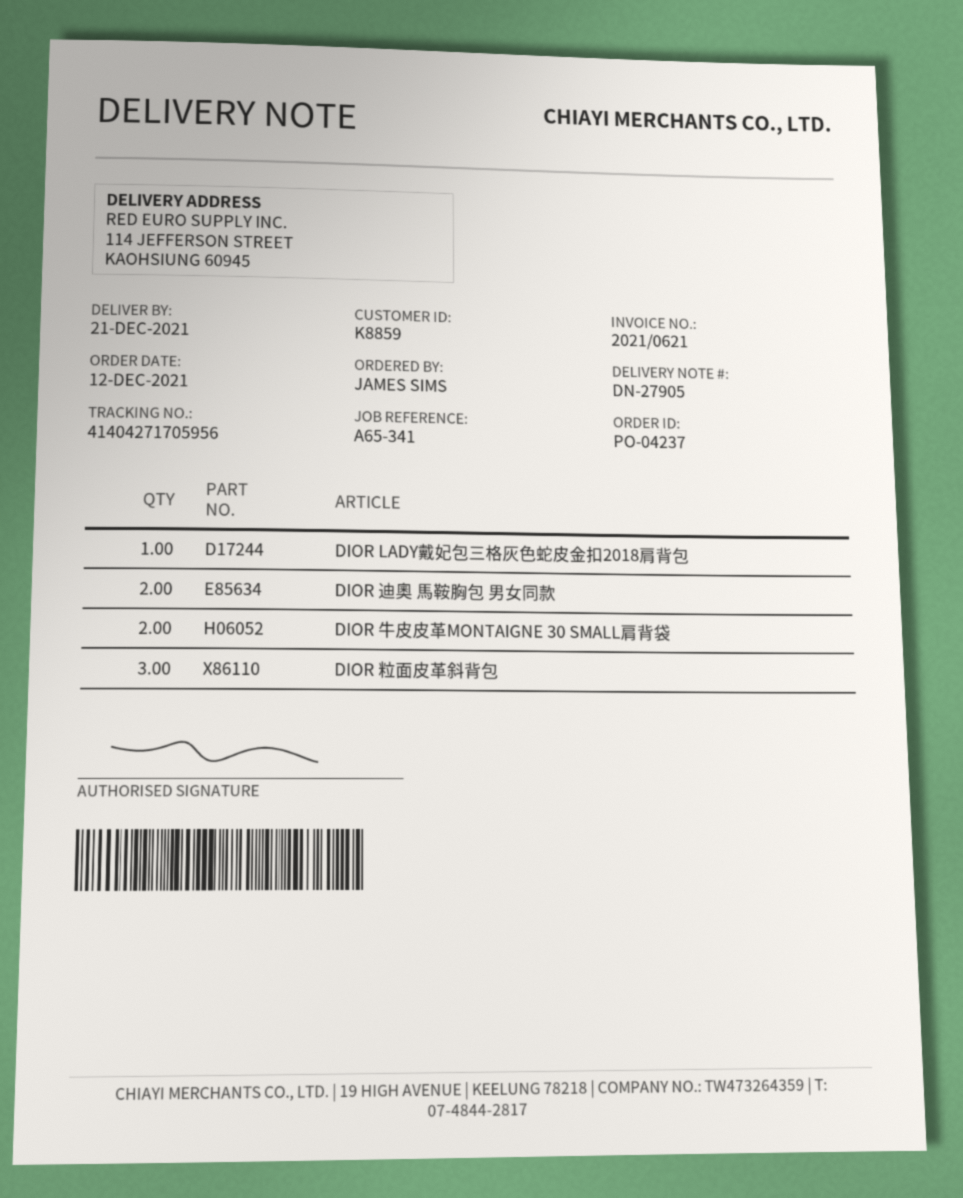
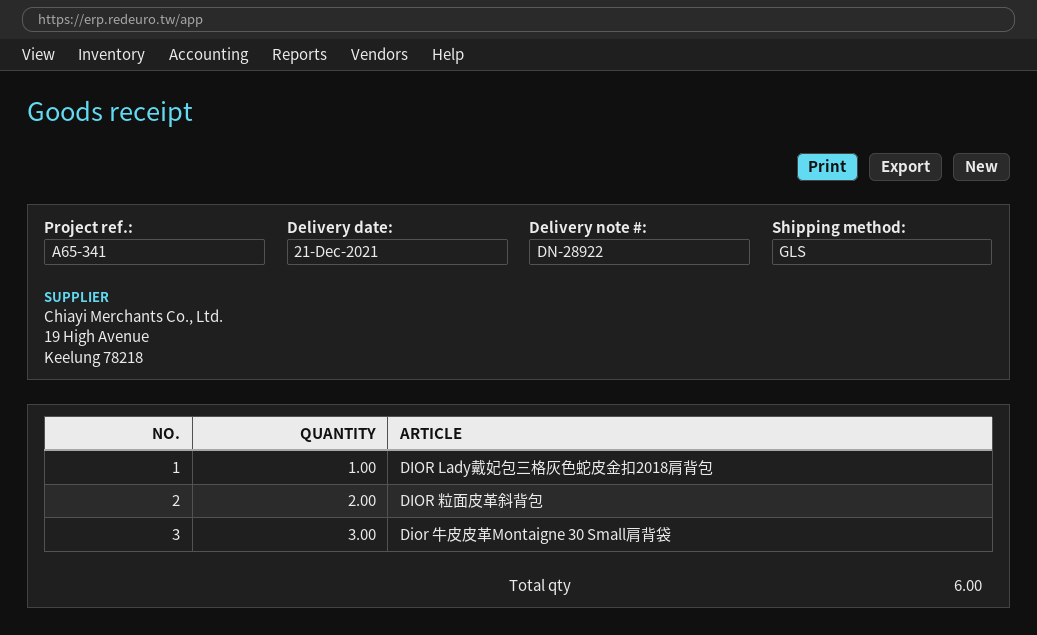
delivery note number: DN-27905 -> DN-28922
DIOR 迪奧 馬鞍胸包 男女同款: 2 -> none
DIOR 牛皮皮革MONTAIGNE 30 SMALL肩背袋: 2 -> 3
DIOR 粒面皮革斜背包: 3 -> 2

